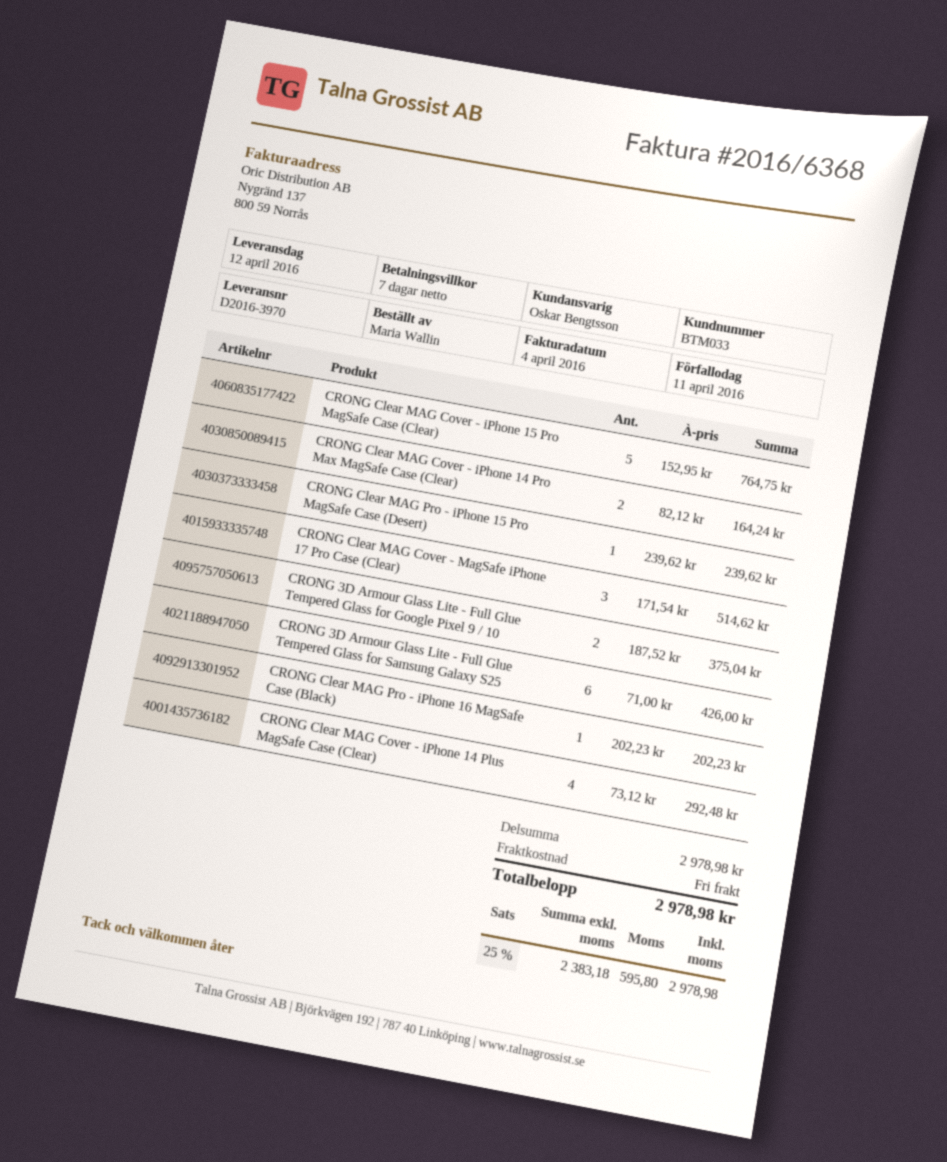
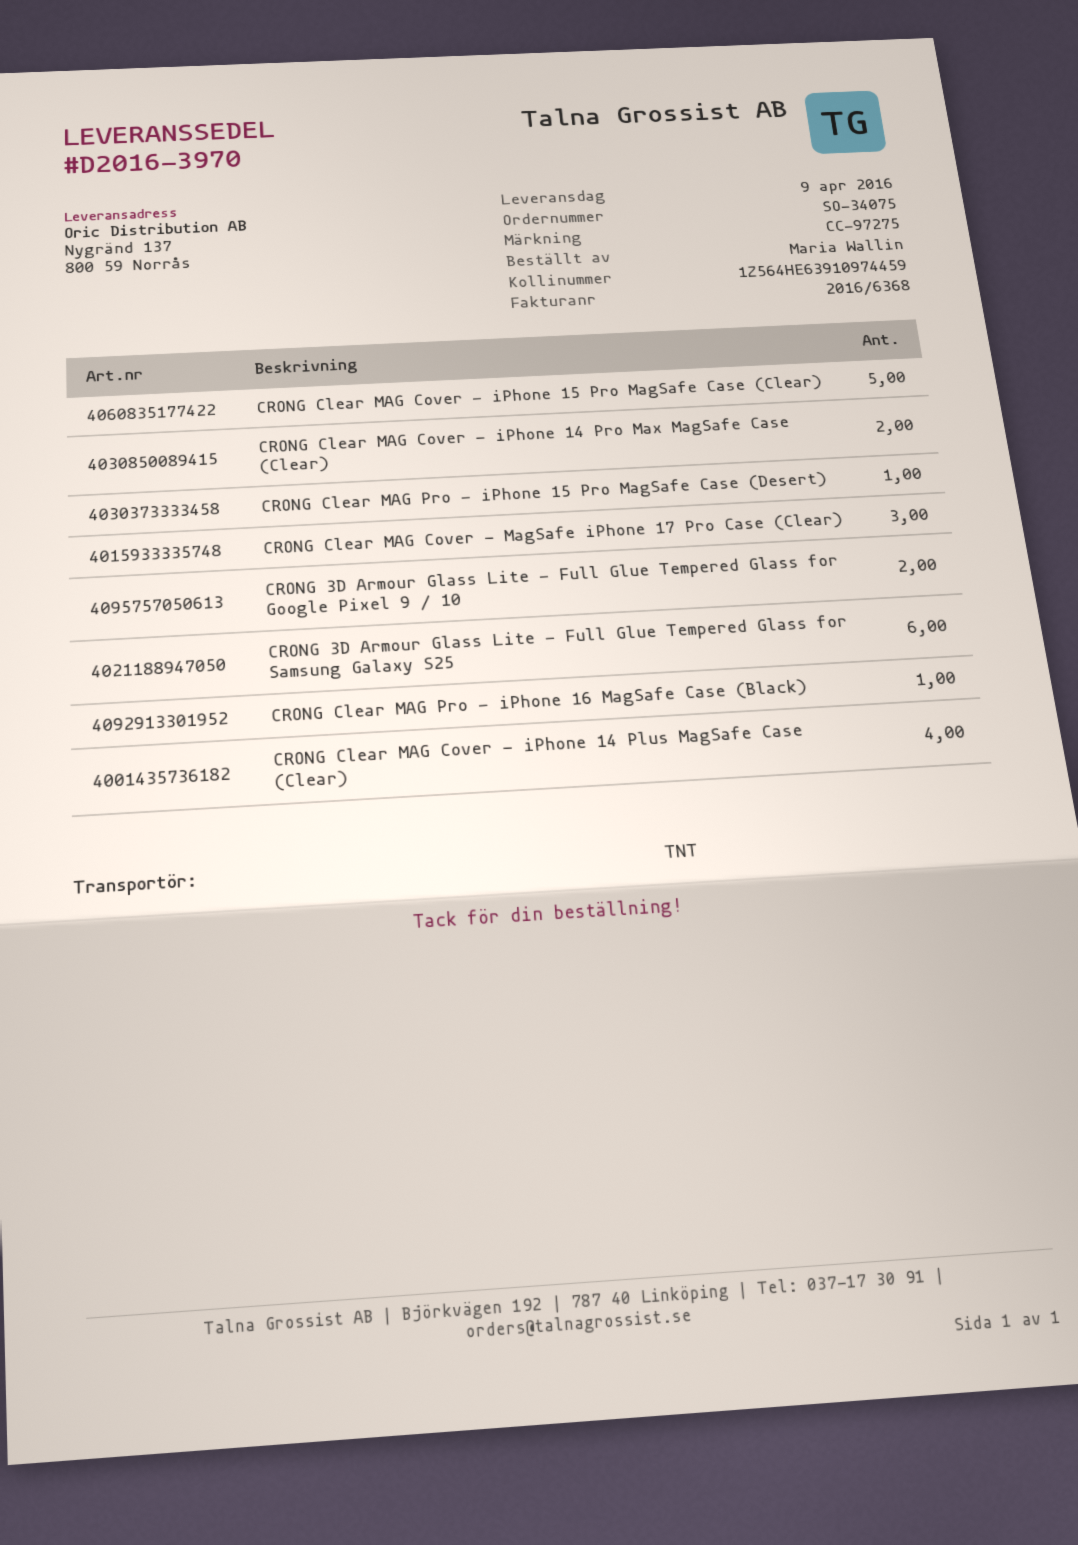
delivery date: 2016-04-12 -> 2016-04-09

